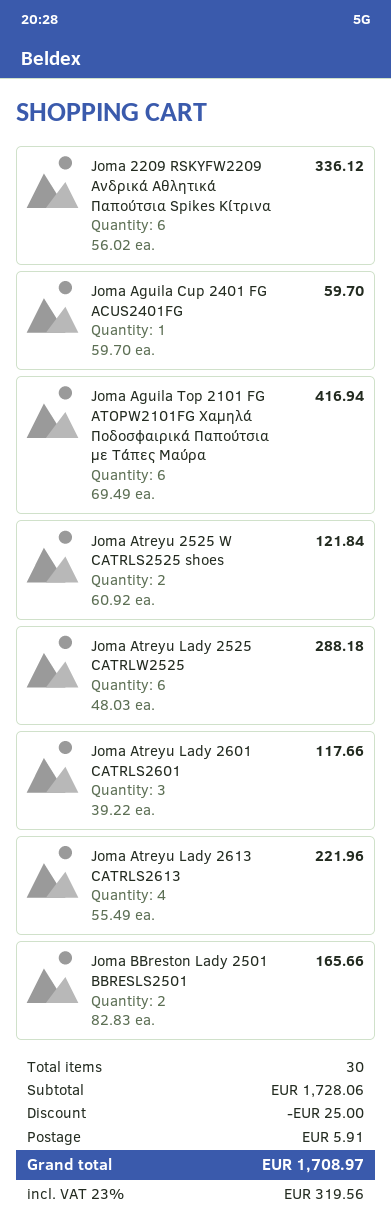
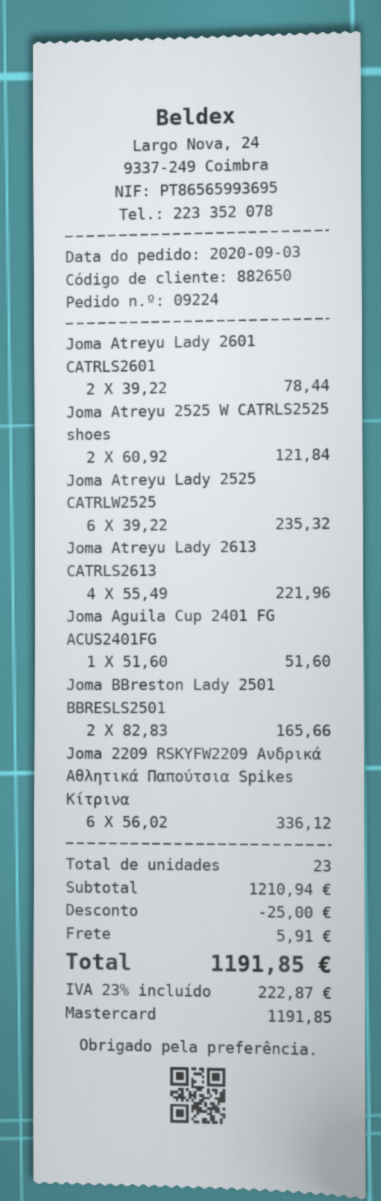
Joma Aguila Cup 2401 FG ACUS2401FG: 1 x 59.70 = 59.70 -> 1 x 51.60 = 51.60
Joma Aguila Top 2101 FG ATOPW2101FG Χαμηλά Ποδοσφαιρικά Παπούτσια με Τάπες Μαύρα: 6 x 69.49 = 416.94 -> none
Joma Atreyu Lady 2525 CATRLW2525: 6 x 48.03 = 288.18 -> 6 x 39.22 = 235.32
Joma Atreyu Lady 2601 CATRLS2601: 3 x 39.22 = 117.66 -> 2 x 39.22 = 78.44
total quantity: 30 -> 23
subtotal: 1728.06 -> 1210.94
tax: 23% = 319.56 -> 23% = 222.87
total: 1708.97 -> 1191.85

